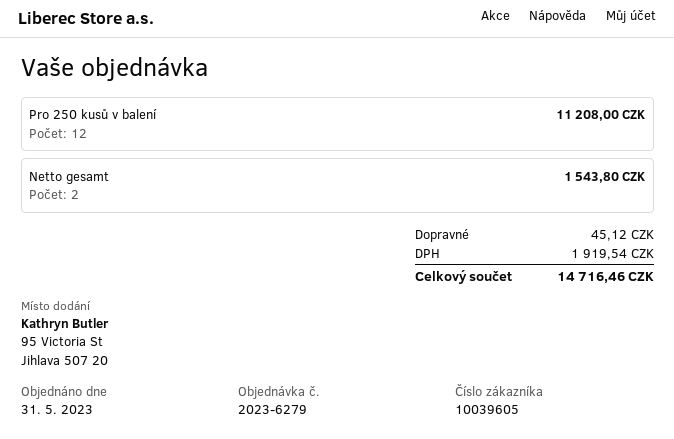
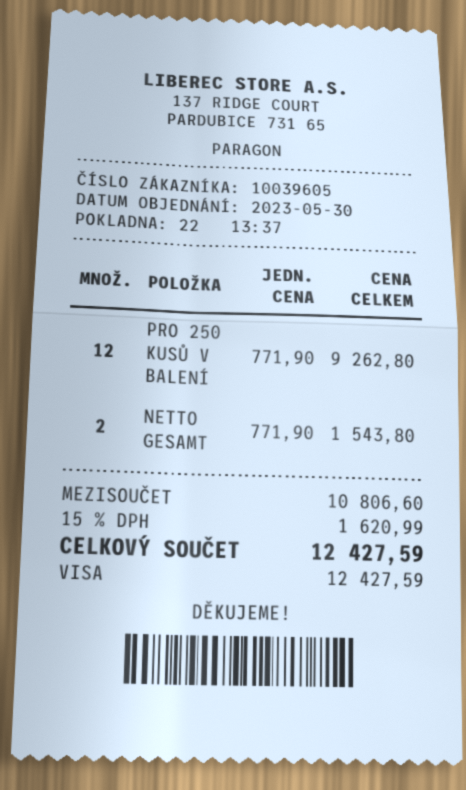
order date: 2023-05-31 -> 2023-05-30
Pro 250 kusů v balení: 12 for 11208.00 -> 12 for 9262.80
shipping: 45.12 -> none
tax: 1919.54 -> 1620.99
total: 14716.46 -> 12427.59

